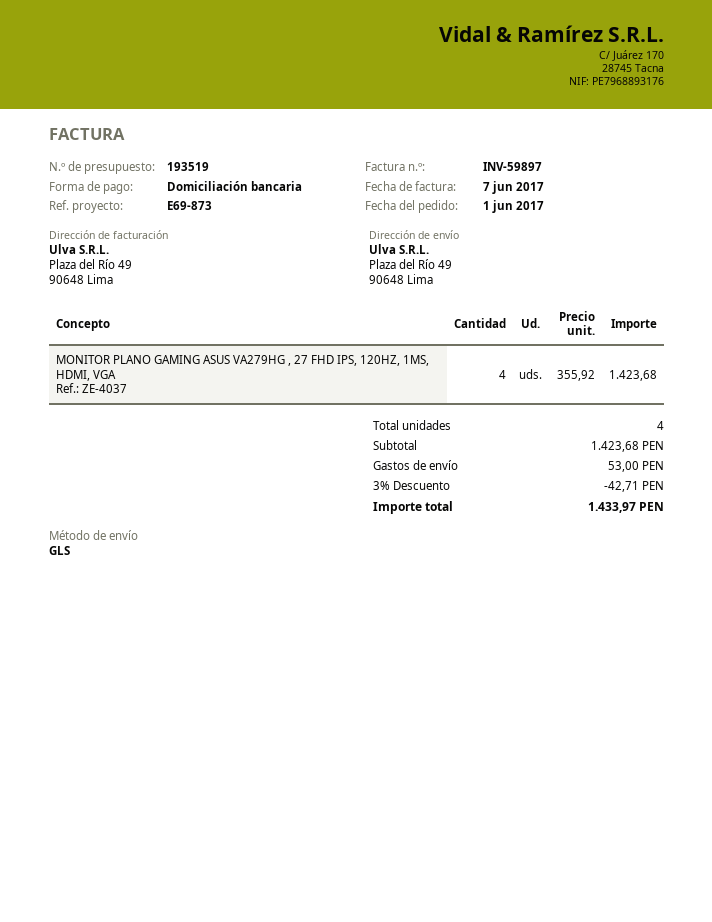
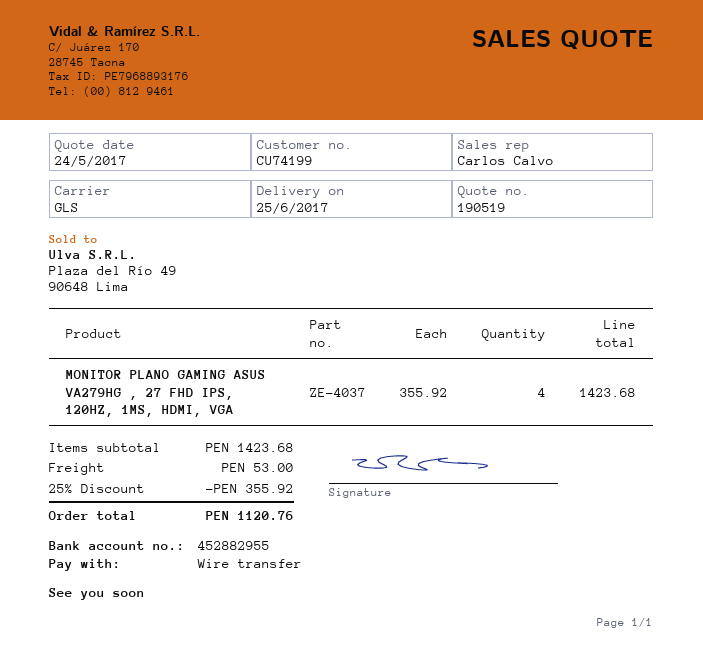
quote number: 193519 -> 190519
payment method: direct debit -> bank transfer
discount: 3% = 42.71 -> 25% = 355.92
total: 1433.97 -> 1120.76

